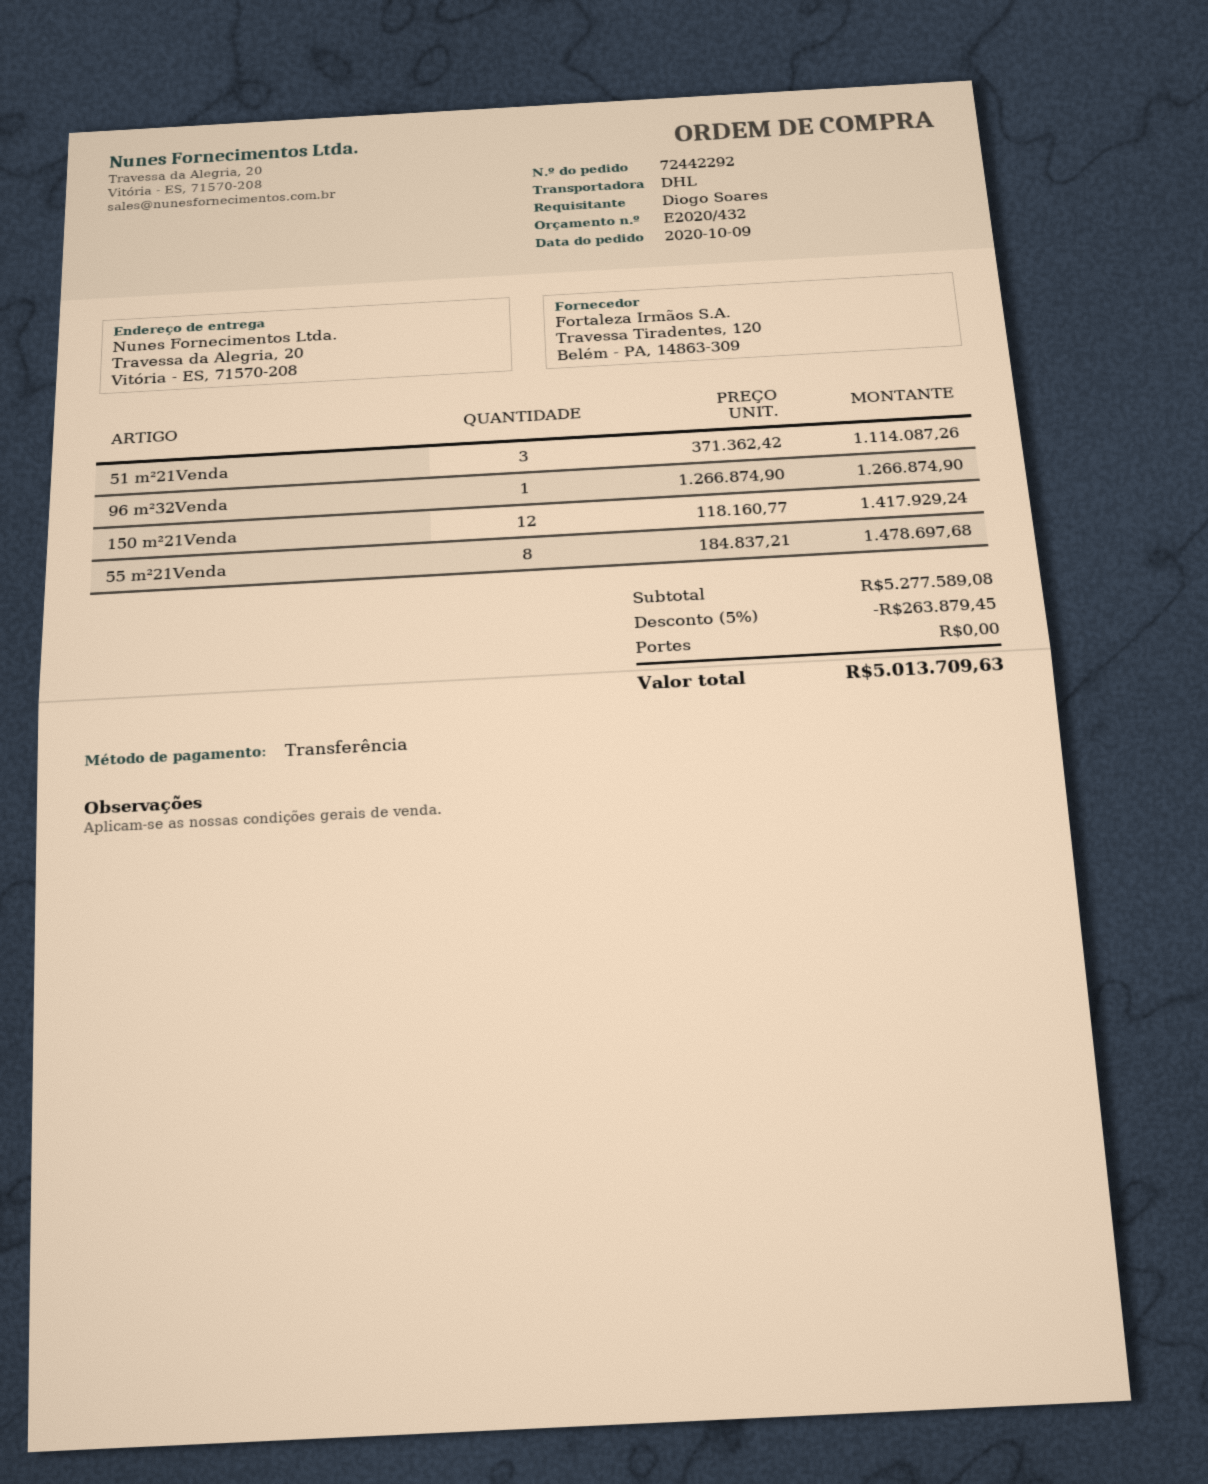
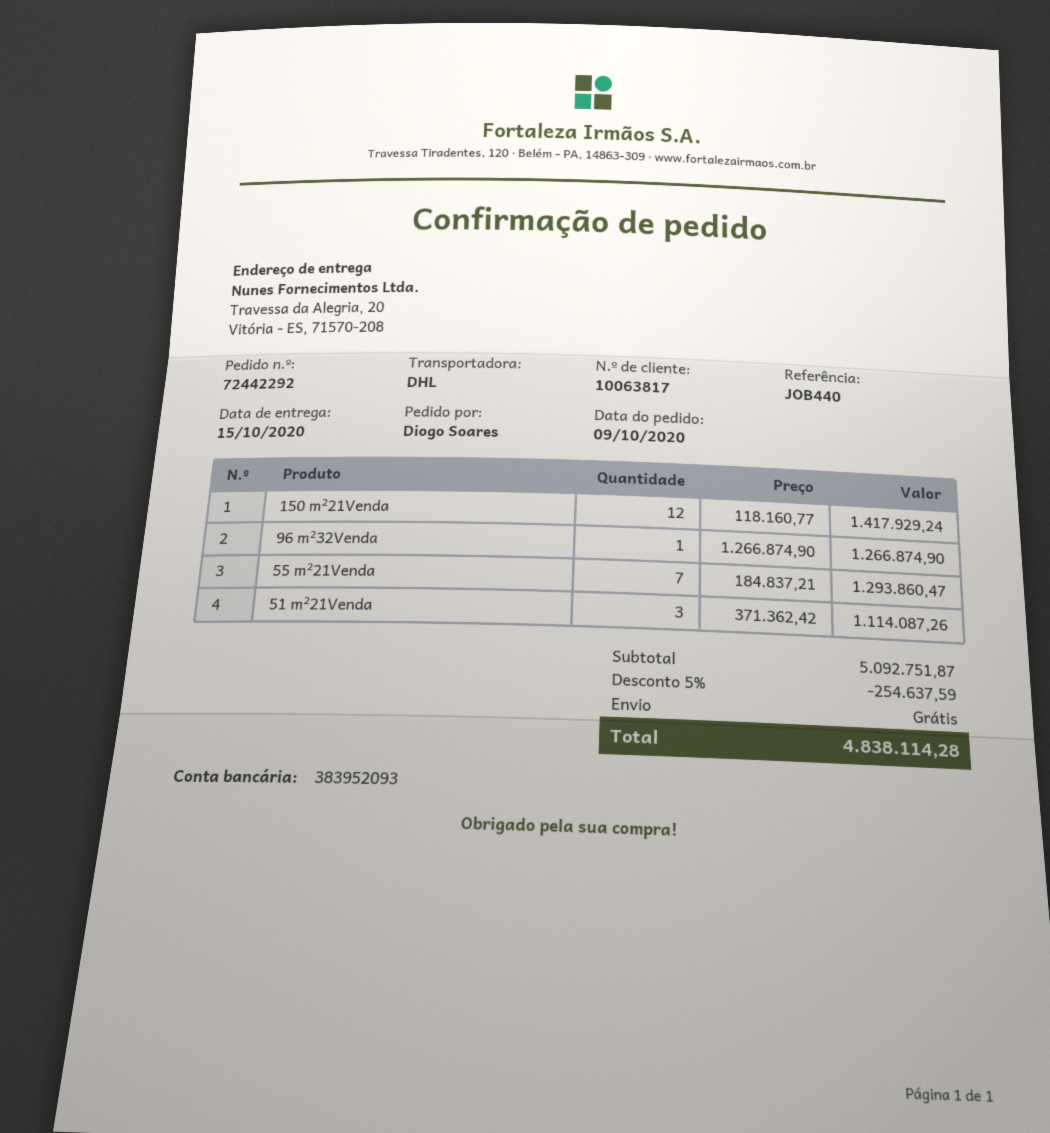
55 m²21Venda: 8 x 184837.21 = 1478697.68 -> 7 x 184837.21 = 1293860.47
subtotal: 5277589.08 -> 5092751.87
discount: 5% = 263879.45 -> 5% = 254637.59
total: 5013709.63 -> 4838114.28

